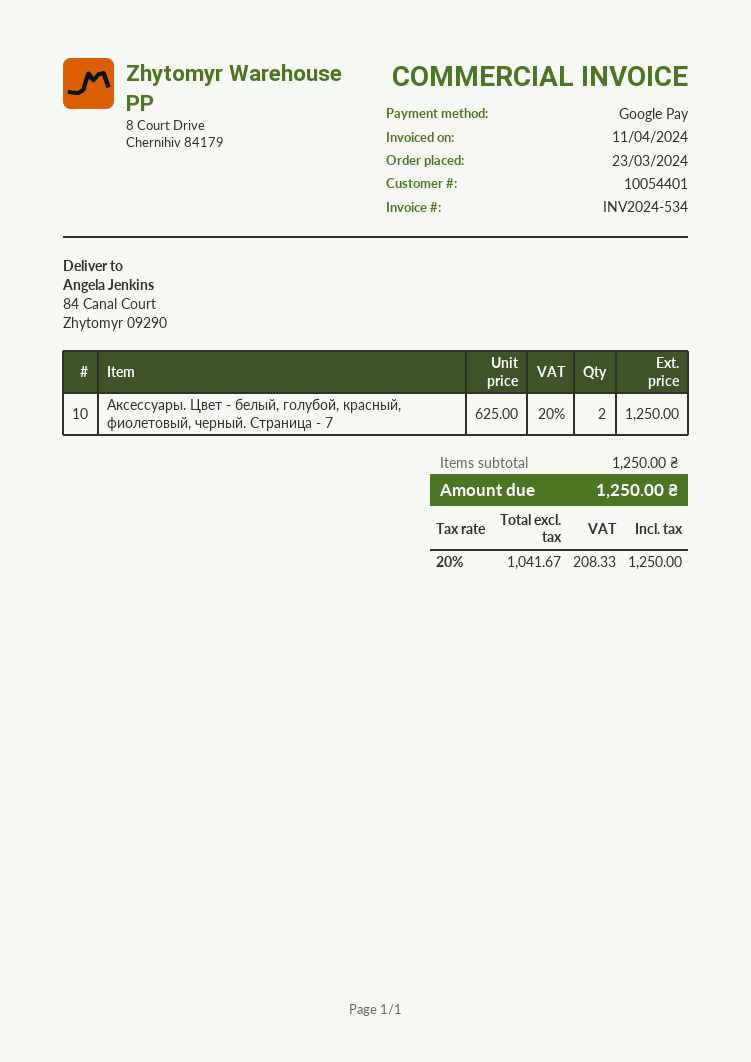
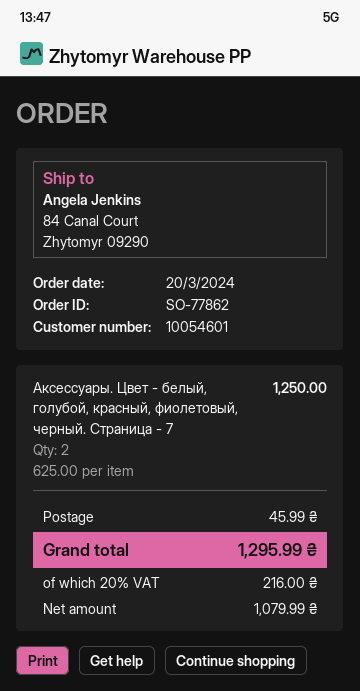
order date: 2024-03-23 -> 2024-03-20
customer number: 10054401 -> 10054601
shipping: none -> 45.99
net: 1041.67 -> 1079.99
tax: 20% = 208.33 -> 20% = 216.00
total: 1250.00 -> 1295.99

